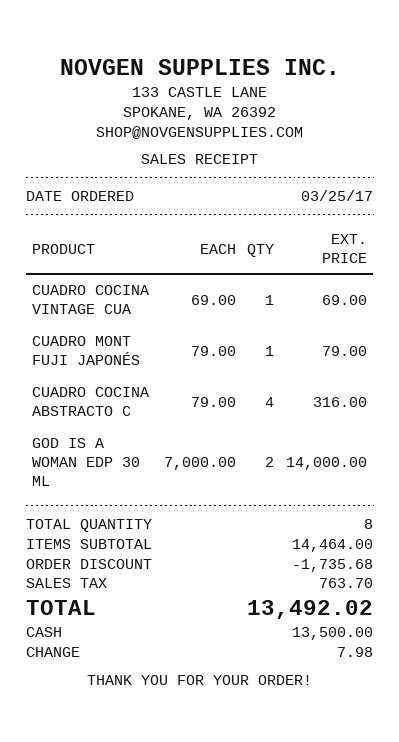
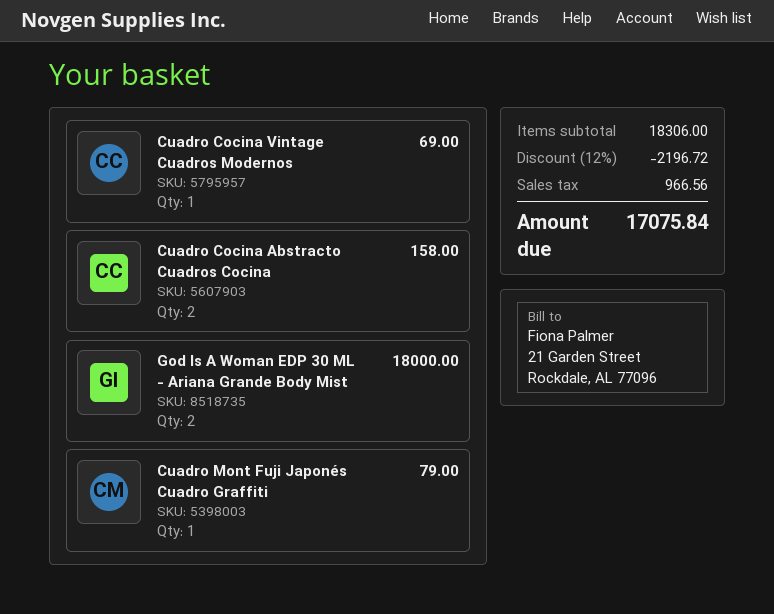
CUADRO COCINA ABSTRACTO C: 4 for 316.00 -> 2 for 158.00
GOD IS A WOMAN EDP 30 ML: 2 for 14000.00 -> 2 for 18000.00
subtotal: 14464.00 -> 18306.00
discount: 1735.68 -> 2196.72
tax: 763.70 -> 966.56
total: 13492.02 -> 17075.84

